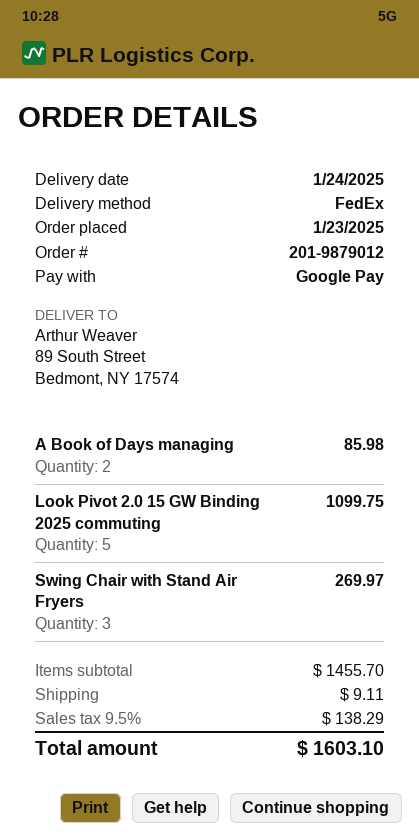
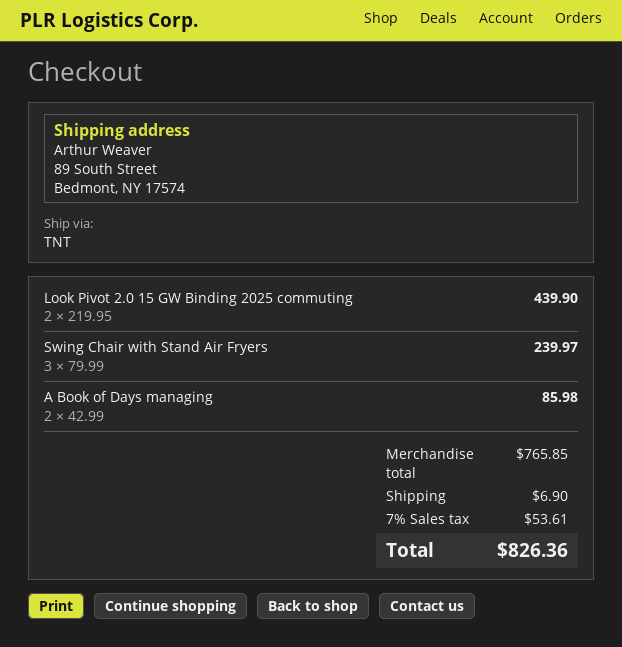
shipping method: FedEx -> TNT
Look Pivot 2.0 15 GW Binding 2025 commuting: 5 for 1099.75 -> 2 for 439.90
Swing Chair with Stand Air Fryers: 3 for 269.97 -> 3 for 239.97
subtotal: 1455.70 -> 765.85
shipping: 9.11 -> 6.90
tax: 9.5% = 138.29 -> 7% = 53.61
total: 1603.10 -> 826.36

